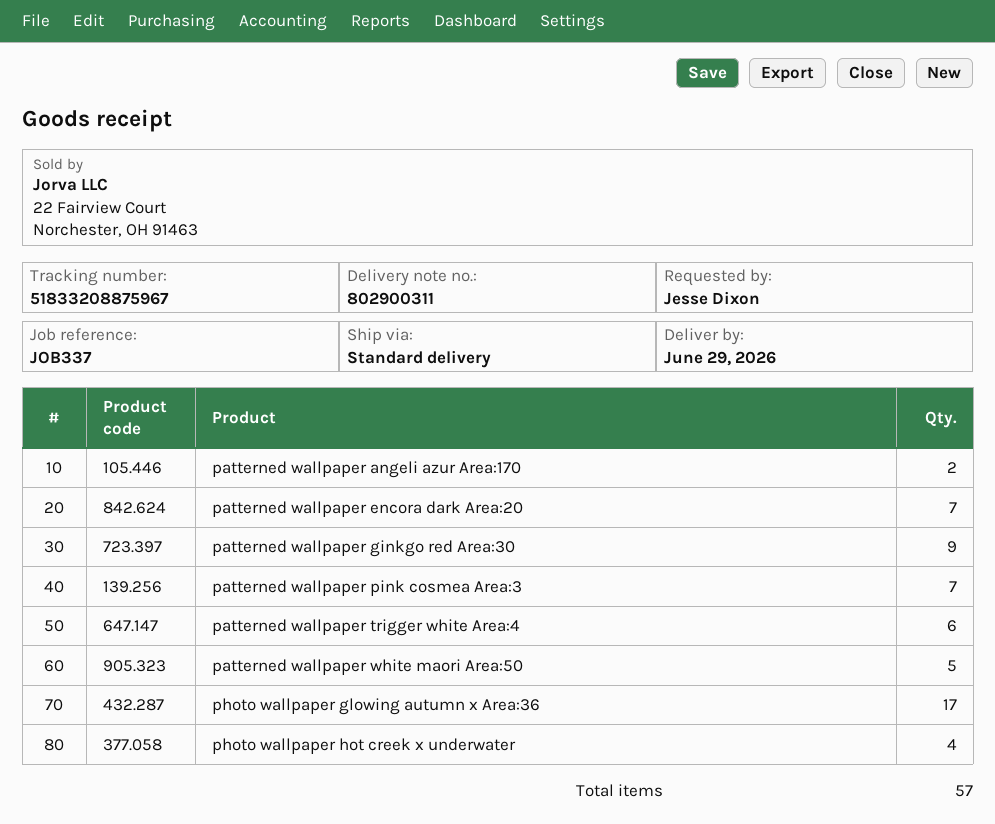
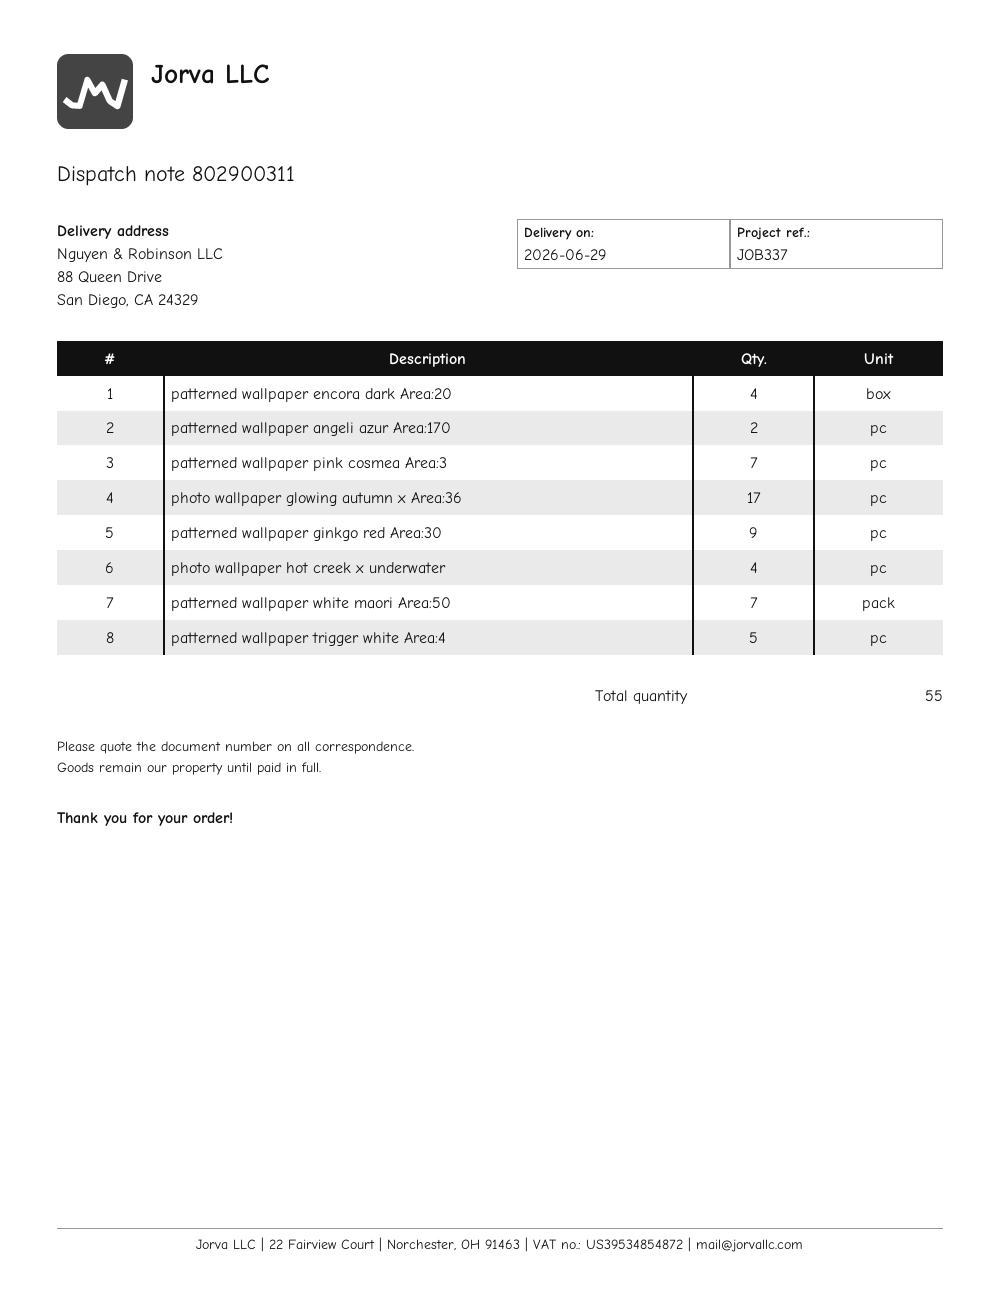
patterned wallpaper encora dark Area:20: 7 -> 4
patterned wallpaper trigger white Area:4: 6 -> 5
patterned wallpaper white maori Area:50: 5 -> 7
total quantity: 57 -> 55

